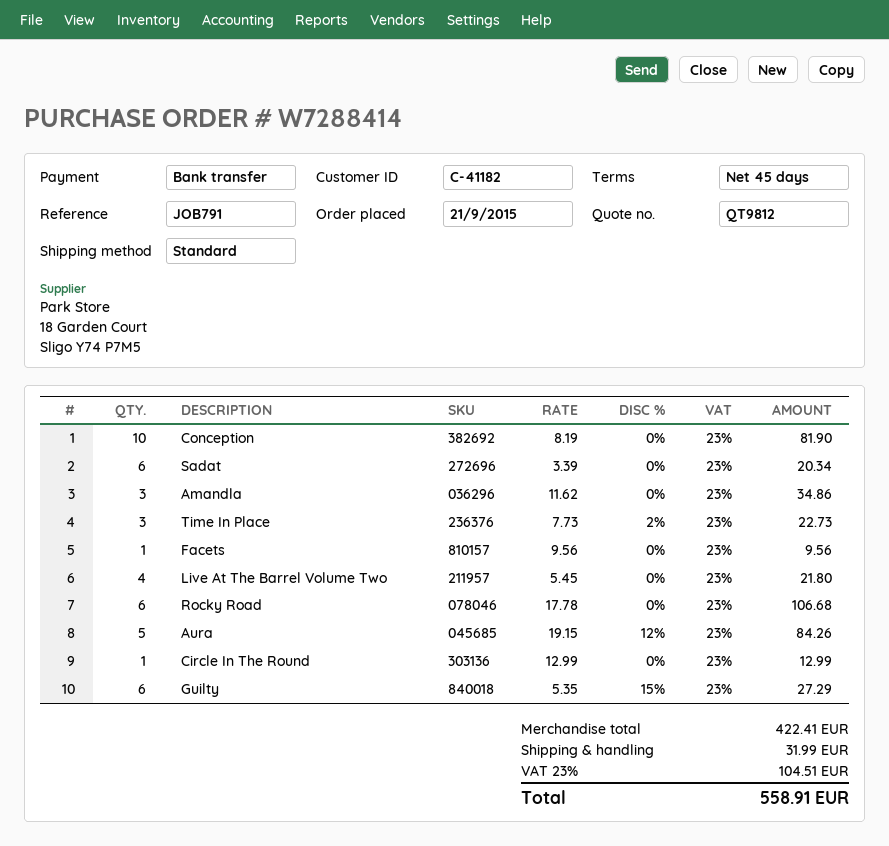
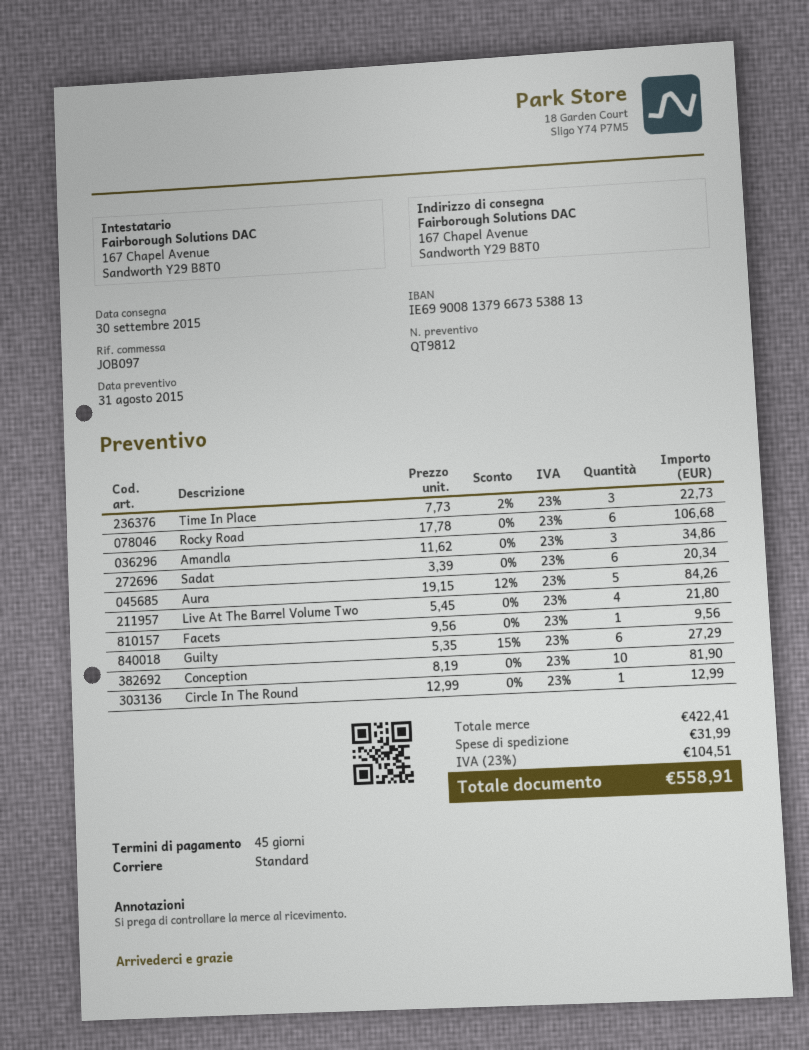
reference: JOB791 -> JOB097

